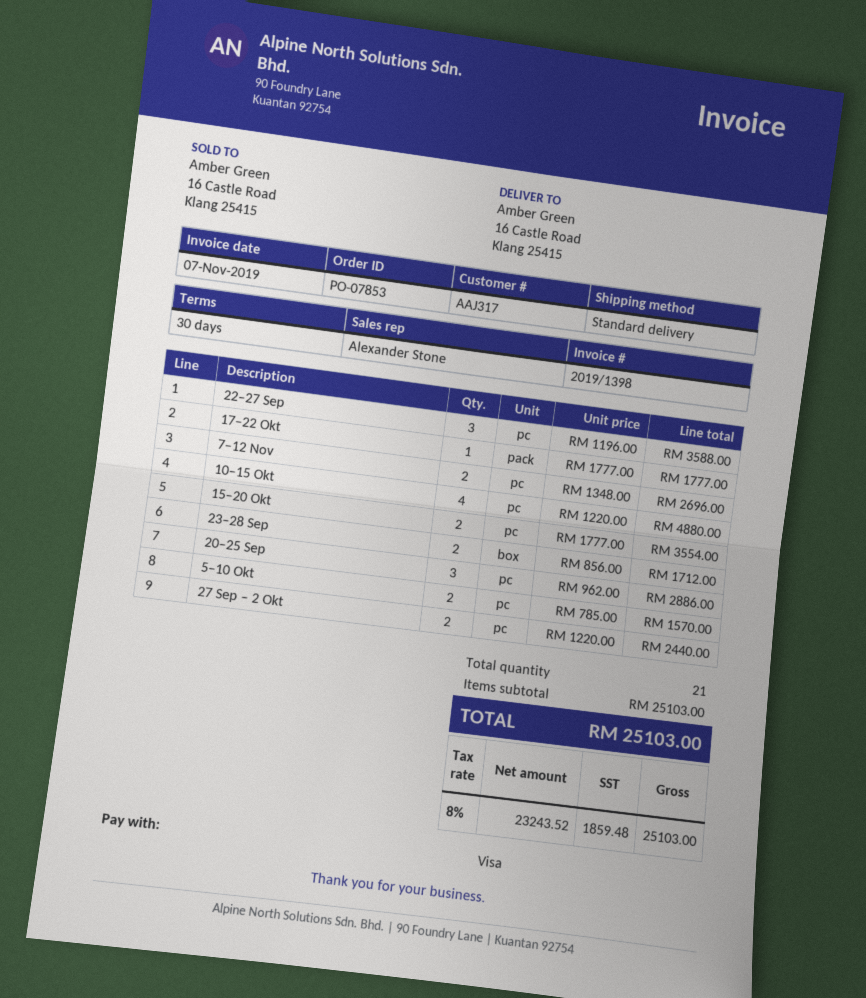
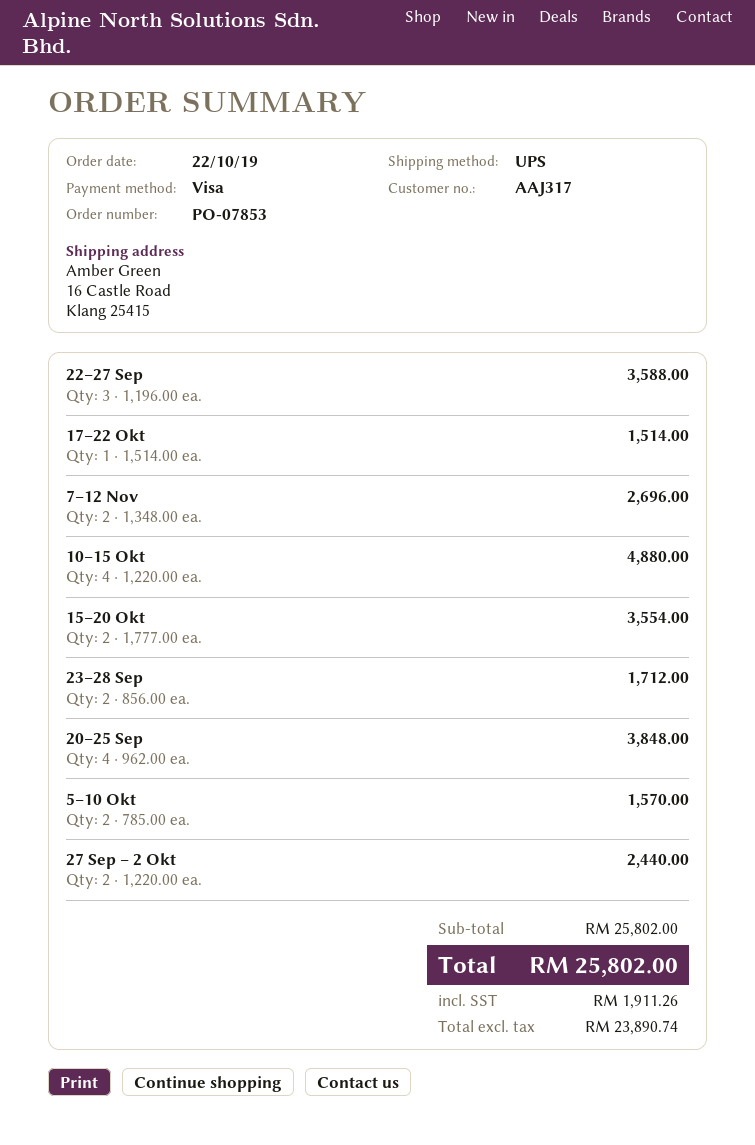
shipping method: standard -> UPS
17–22 Okt: 1 x 1777.00 = 1777.00 -> 1 x 1514.00 = 1514.00
20–25 Sep: 3 x 962.00 = 2886.00 -> 4 x 962.00 = 3848.00
subtotal: 25103.00 -> 25802.00
net: 23243.52 -> 23890.74
tax: 1859.48 -> 1911.26
total: 25103.00 -> 25802.00

